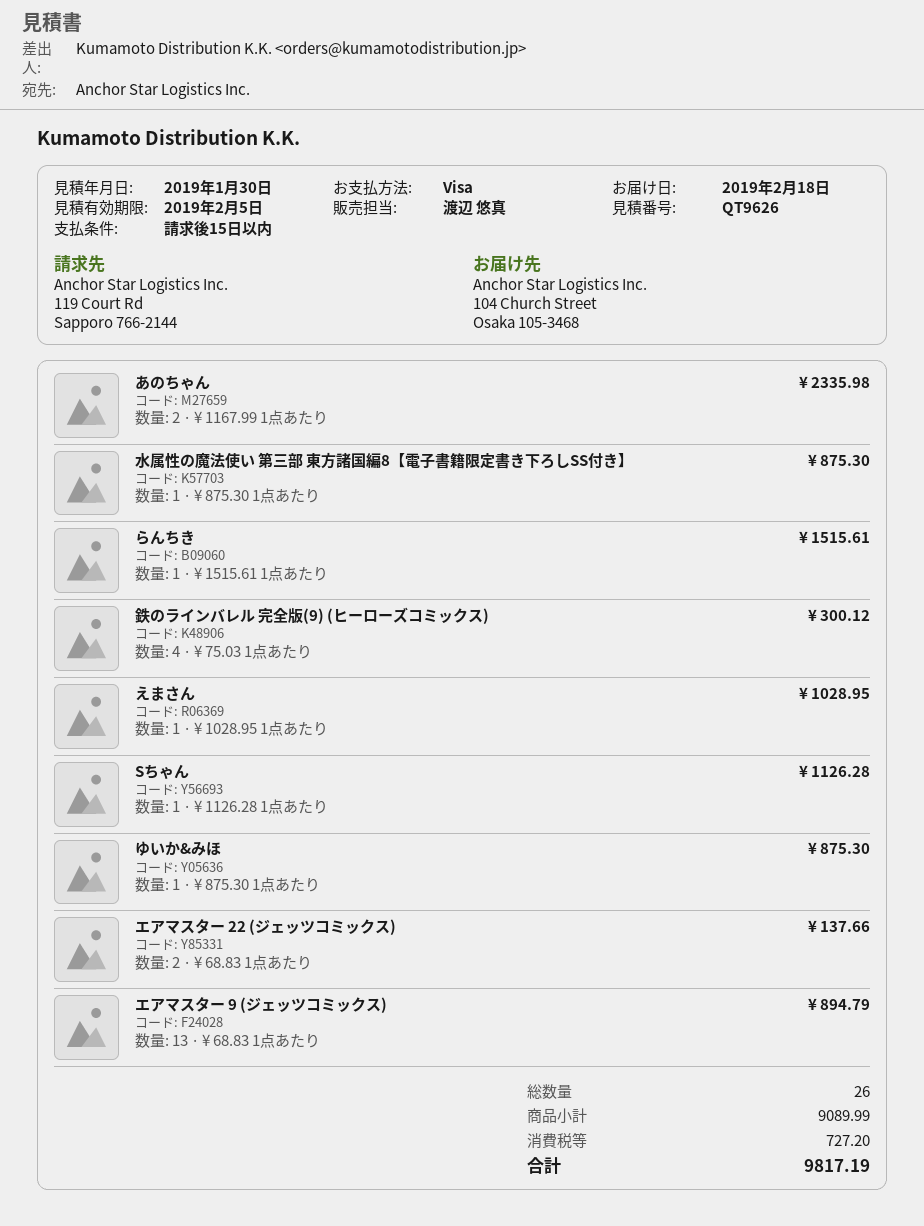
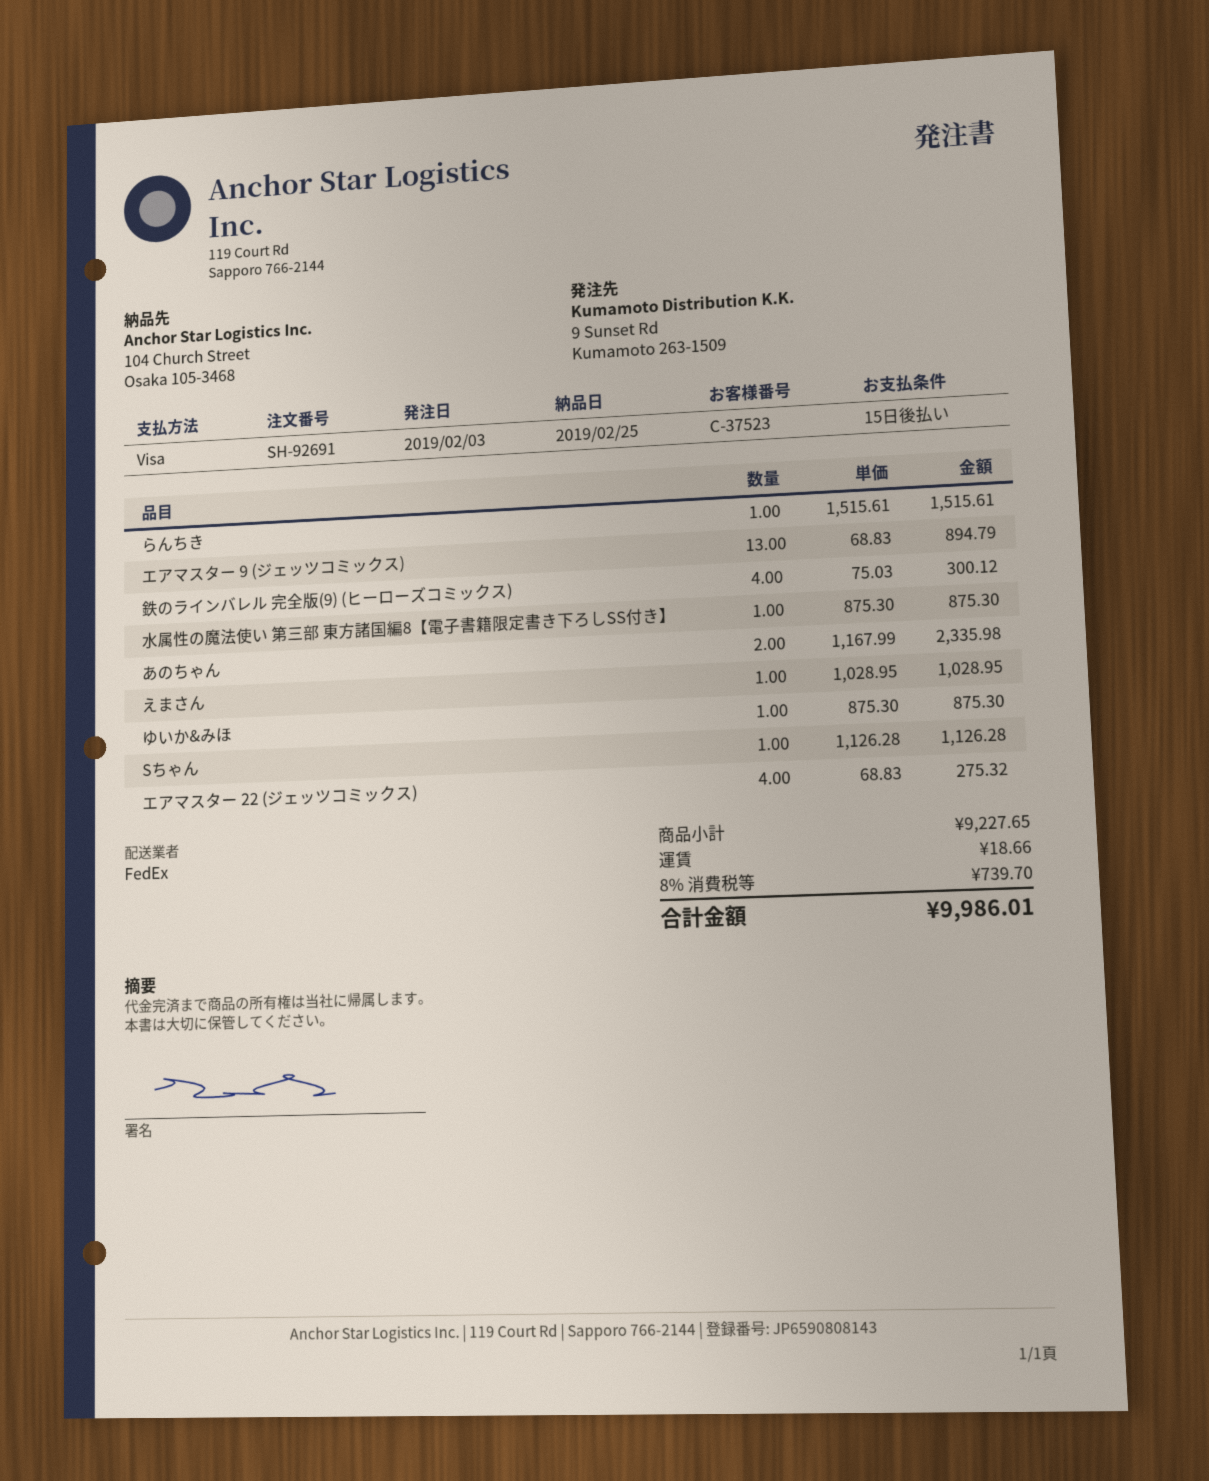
delivery date: 2019-02-18 -> 2019-02-25
エアマスター 22 (ジェッツコミックス): 2 x 68.83 = 137.66 -> 4 x 68.83 = 275.32
subtotal: 9089.99 -> 9227.65
shipping: none -> 18.66
tax: 727.20 -> 739.70
total: 9817.19 -> 9986.01

